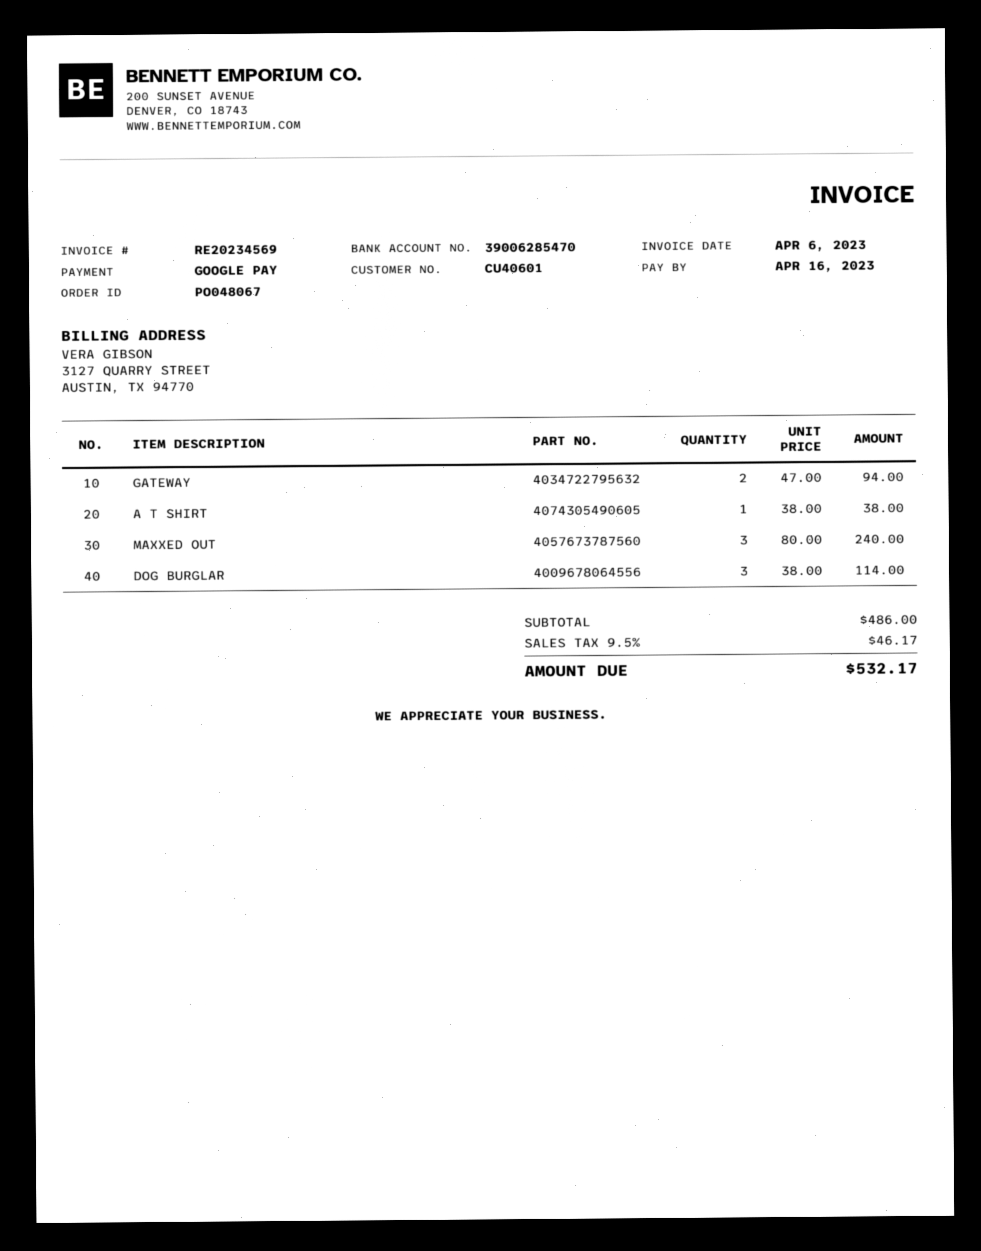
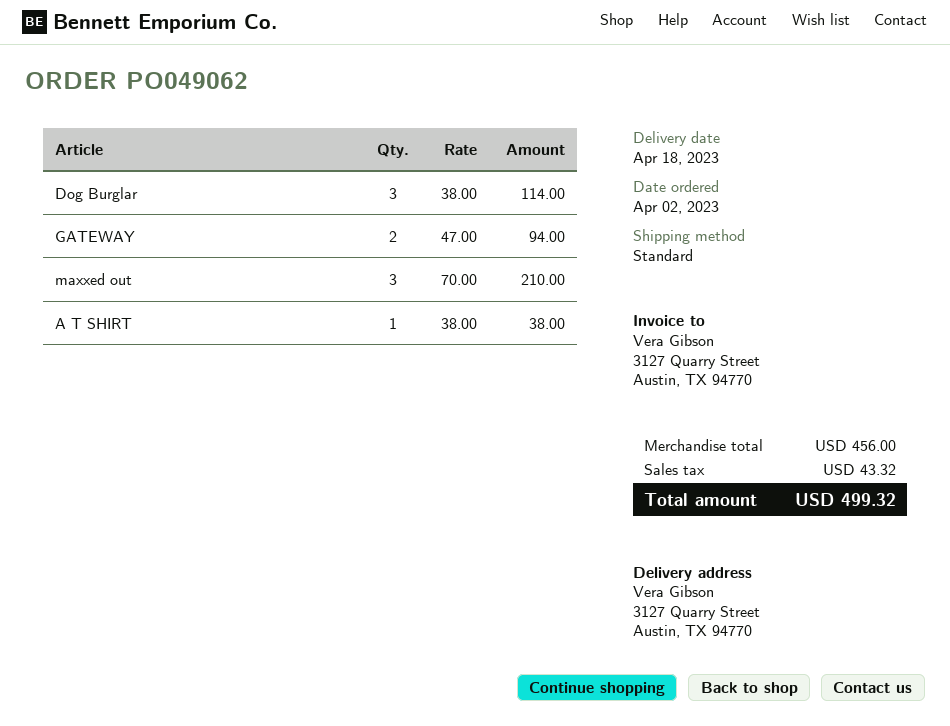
order number: PO048067 -> PO049062
MAXXED OUT: 3 x 80.00 = 240.00 -> 3 x 70.00 = 210.00
subtotal: 486.00 -> 456.00
tax: 46.17 -> 43.32
total: 532.17 -> 499.32

